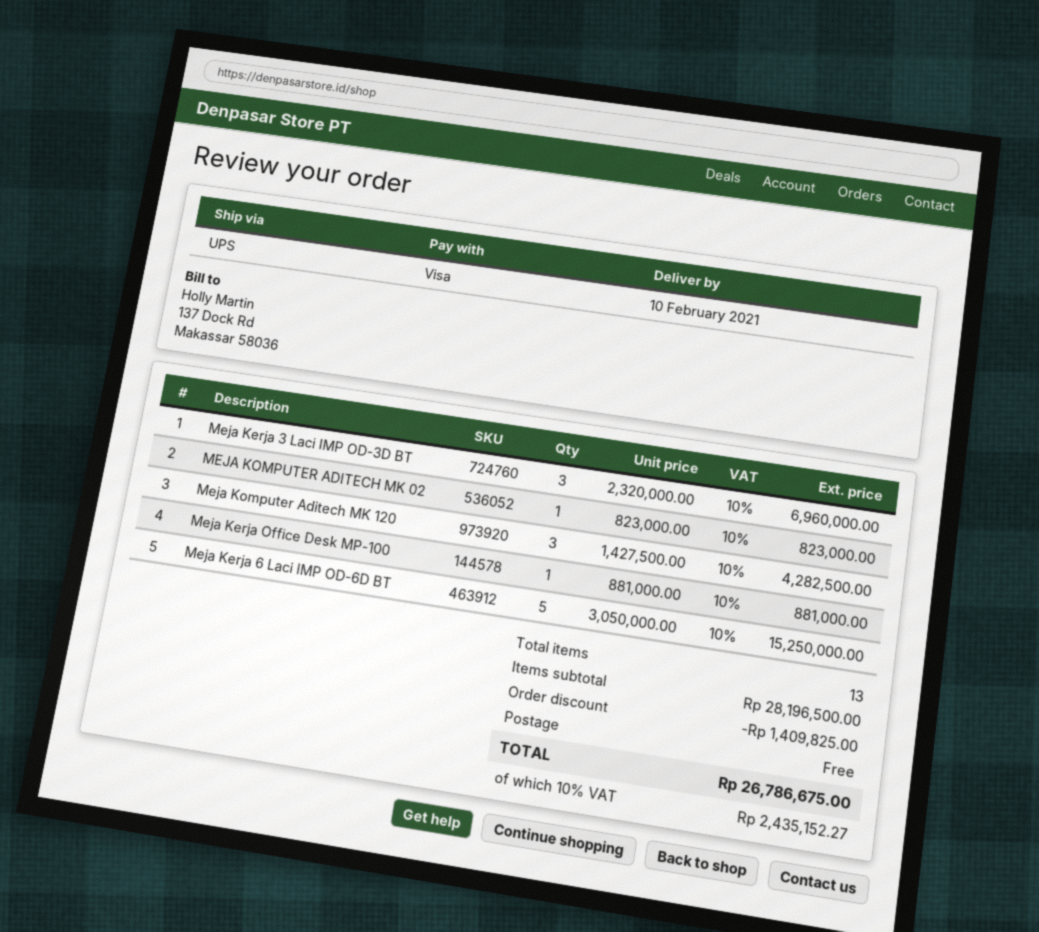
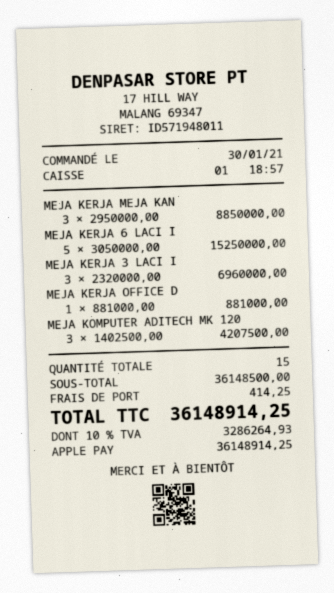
payment method: Visa -> Apple Pay
MEJA KOMPUTER ADITECH MK 02: 1 x 823000.00 = 823000.00 -> none
Meja Komputer Aditech MK 120: 3 x 1427500.00 = 4282500.00 -> 3 x 1402500.00 = 4207500.00
MEJA KERJA MEJA KAN: none -> 3 x 2950000.00 = 8850000.00
total quantity: 13 -> 15
subtotal: 28196500.00 -> 36148500.00
discount: 1409825.00 -> none
shipping: 0.00 -> 414.25
tax: 10% = 2435152.27 -> 10% = 3286264.93
total: 26786675.00 -> 36148914.25

